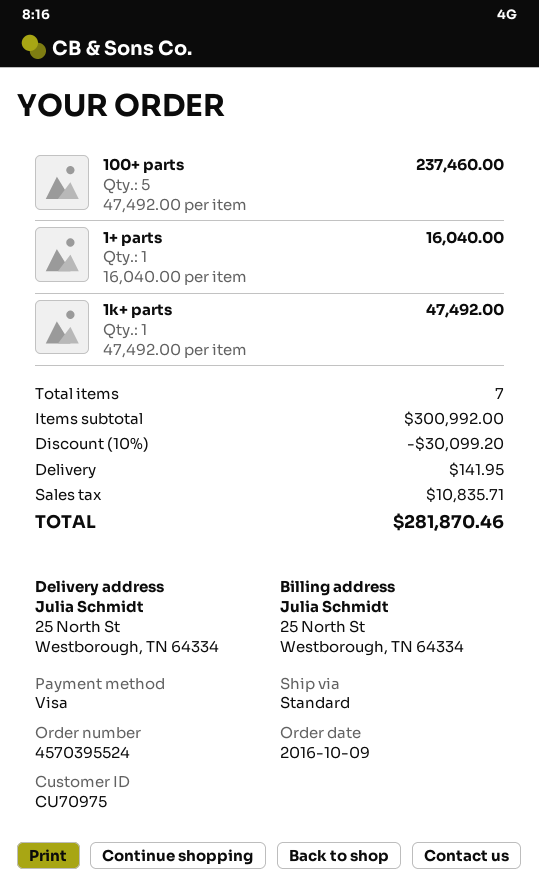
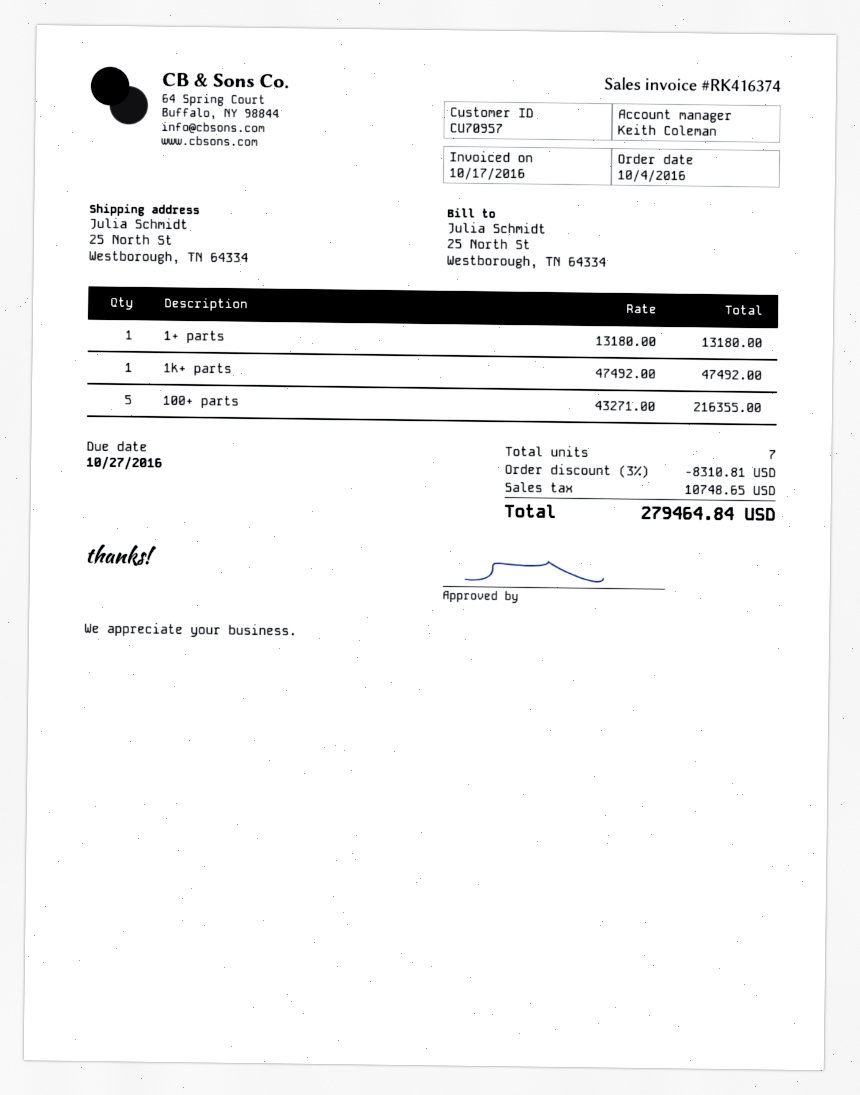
order date: 2016-10-09 -> 2016-10-04
customer number: CU70975 -> CU70957
100+ parts: 5 x 47492.00 = 237460.00 -> 5 x 43271.00 = 216355.00
1+ parts: 1 x 16040.00 = 16040.00 -> 1 x 13180.00 = 13180.00
discount: 10% = 30099.20 -> 3% = 8310.81
shipping: 141.95 -> none
tax: 10835.71 -> 10748.65
total: 281870.46 -> 279464.84

